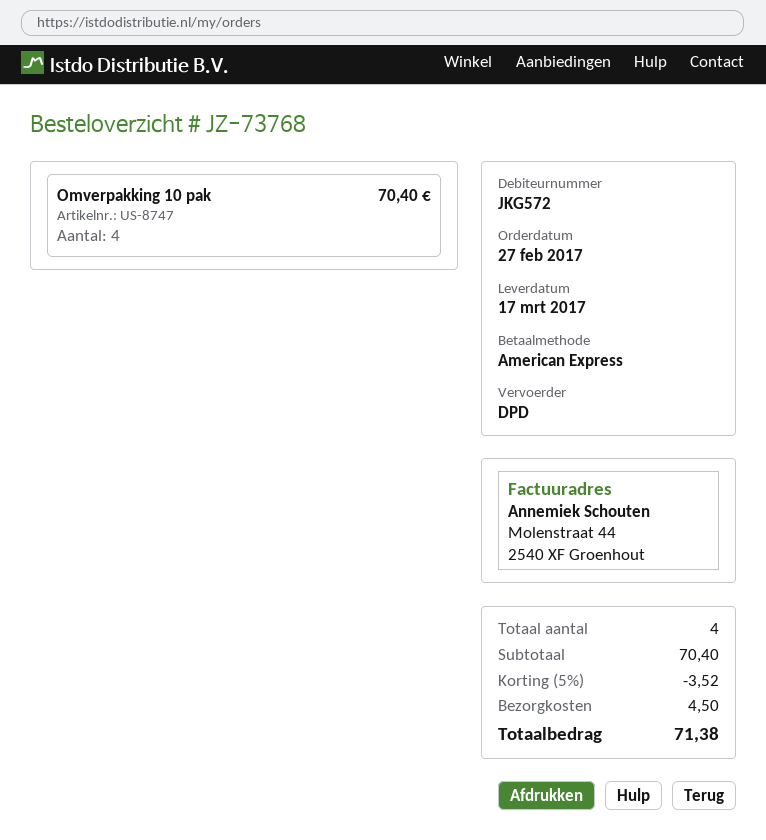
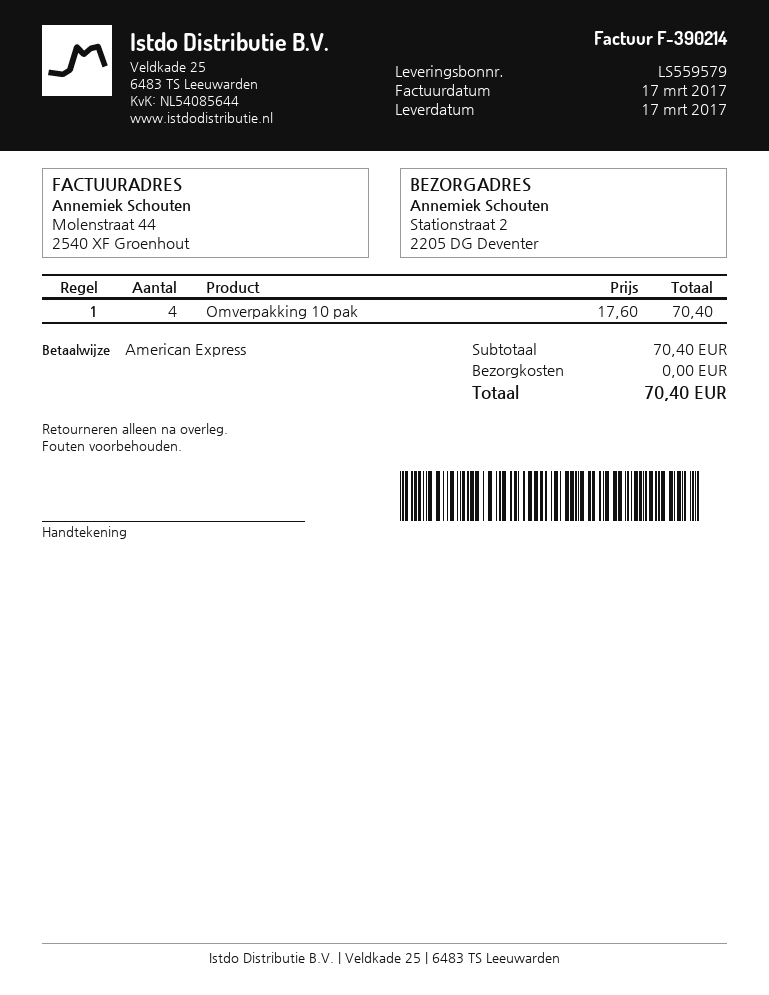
discount: 5% = 3.52 -> none
shipping: 4.50 -> 0.00
total: 71.38 -> 70.40

